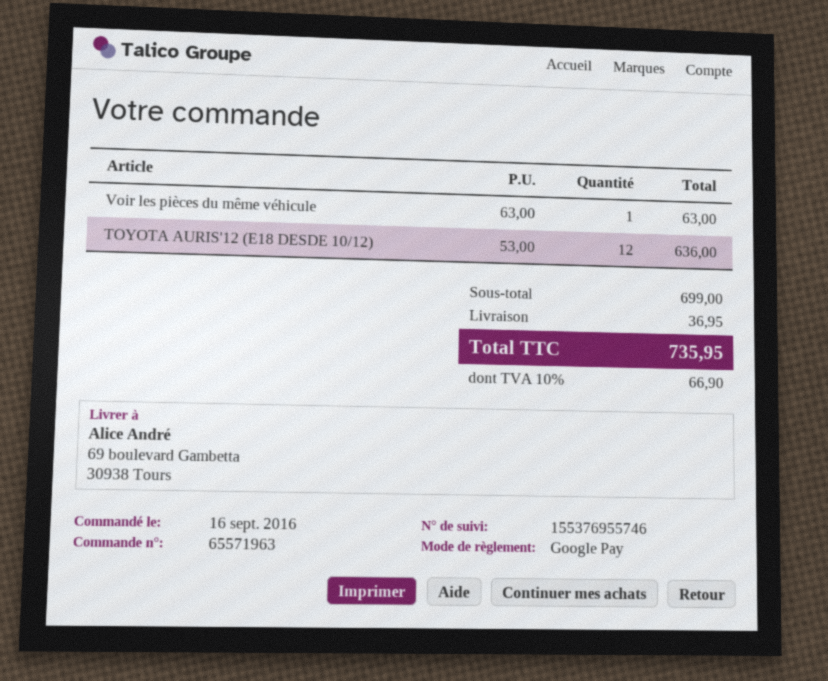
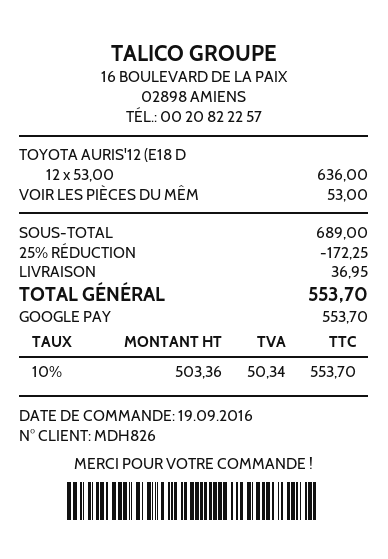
order date: 2016-09-16 -> 2016-09-19
Voir les pièces du même véhicule: 1 x 63.00 = 63.00 -> 1 x 53.00 = 53.00
subtotal: 699.00 -> 689.00
discount: none -> 25% = 172.25
tax: 10% = 66.90 -> 10% = 50.34
total: 735.95 -> 553.70

